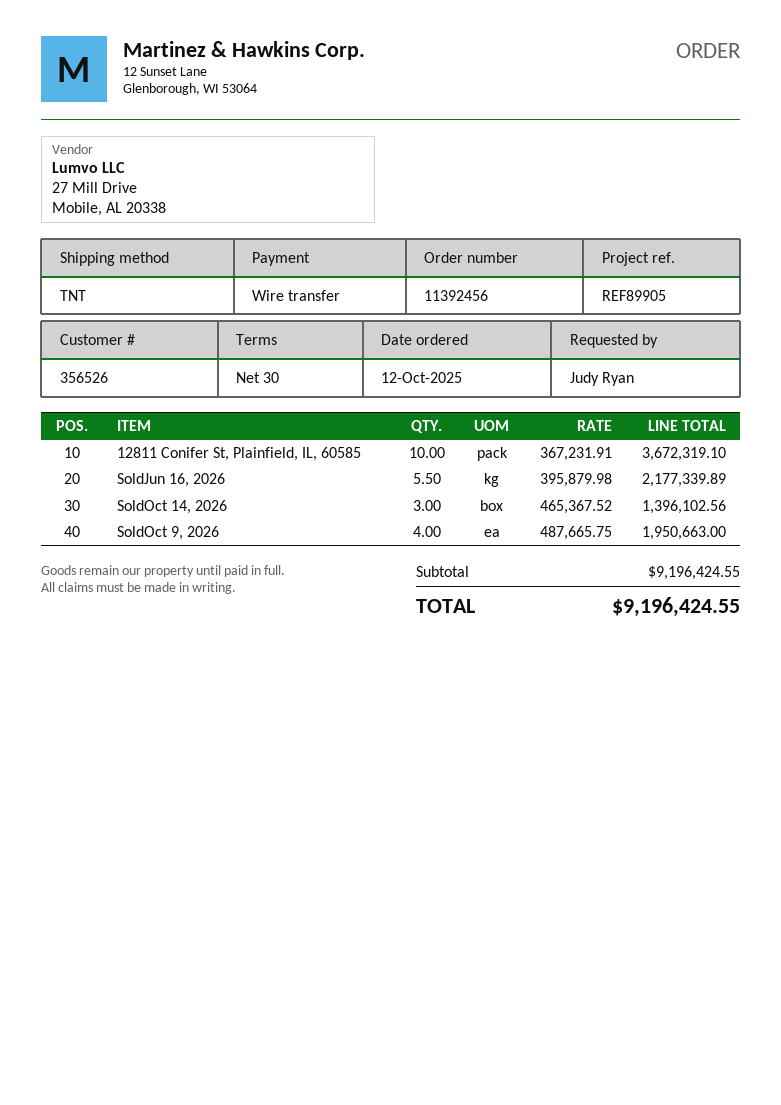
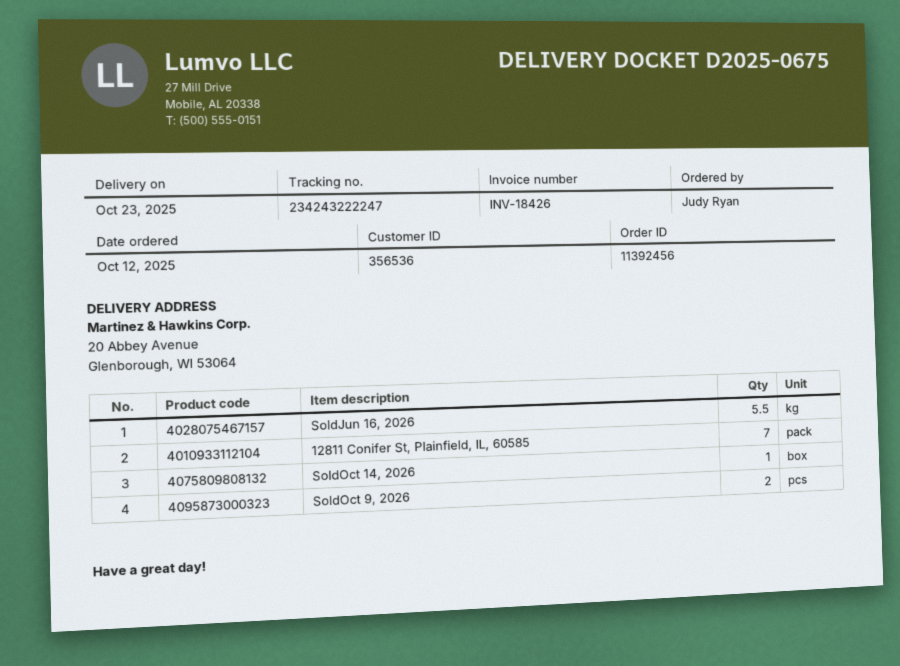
customer number: 356526 -> 356536
12811 Conifer St, Plainfield, IL, 60585: 10 -> 7
SoldOct 14, 2026: 3 -> 1
SoldOct 9, 2026: 4 -> 2

